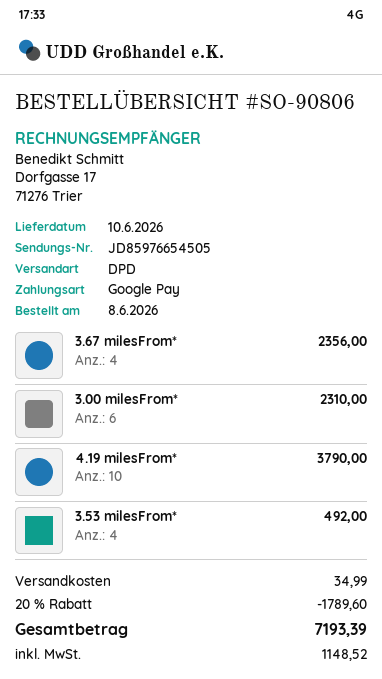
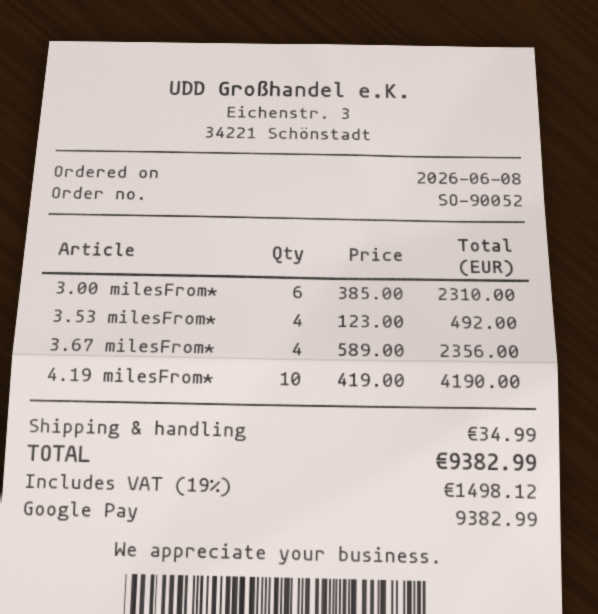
order number: SO-90806 -> SO-90052
4.19 milesFrom*: 10 for 3790.00 -> 10 for 4190.00
discount: 20% = 1789.60 -> none
tax: 1148.52 -> 1498.12
total: 7193.39 -> 9382.99

